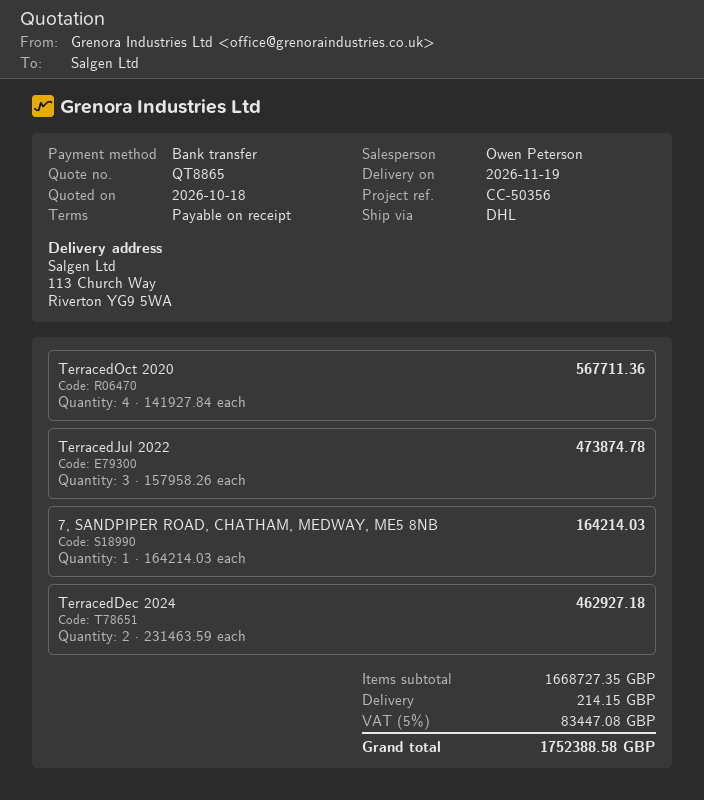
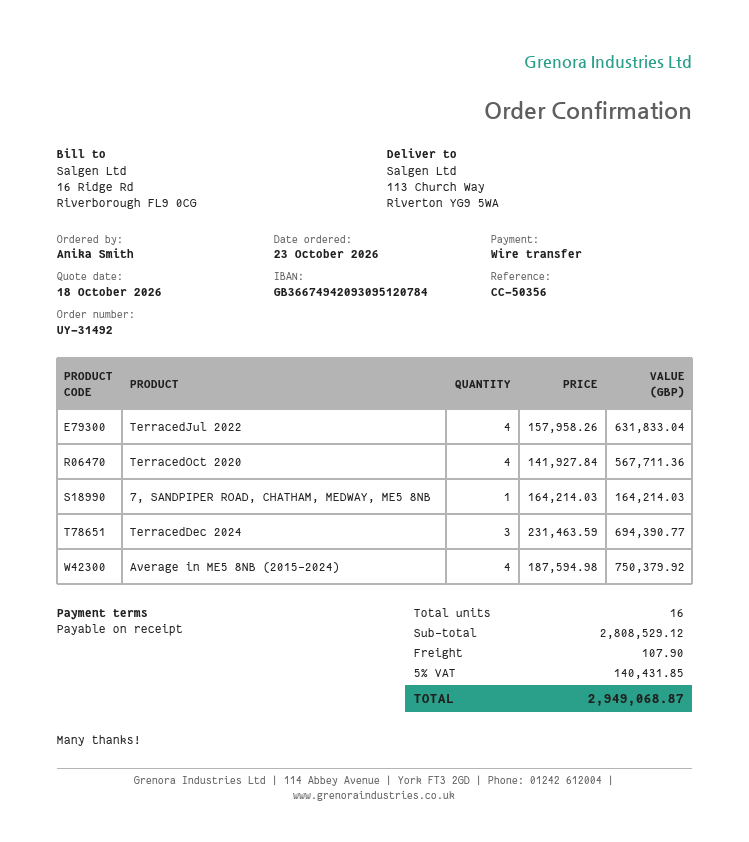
TerracedJul 2022: 3 x 157958.26 = 473874.78 -> 4 x 157958.26 = 631833.04
TerracedDec 2024: 2 x 231463.59 = 462927.18 -> 3 x 231463.59 = 694390.77
Average in ME5 8NB (2015–2024): none -> 4 x 187594.98 = 750379.92
subtotal: 1668727.35 -> 2808529.12
shipping: 214.15 -> 107.90
tax: 5% = 83447.08 -> 5% = 140431.85
total: 1752388.58 -> 2949068.87

